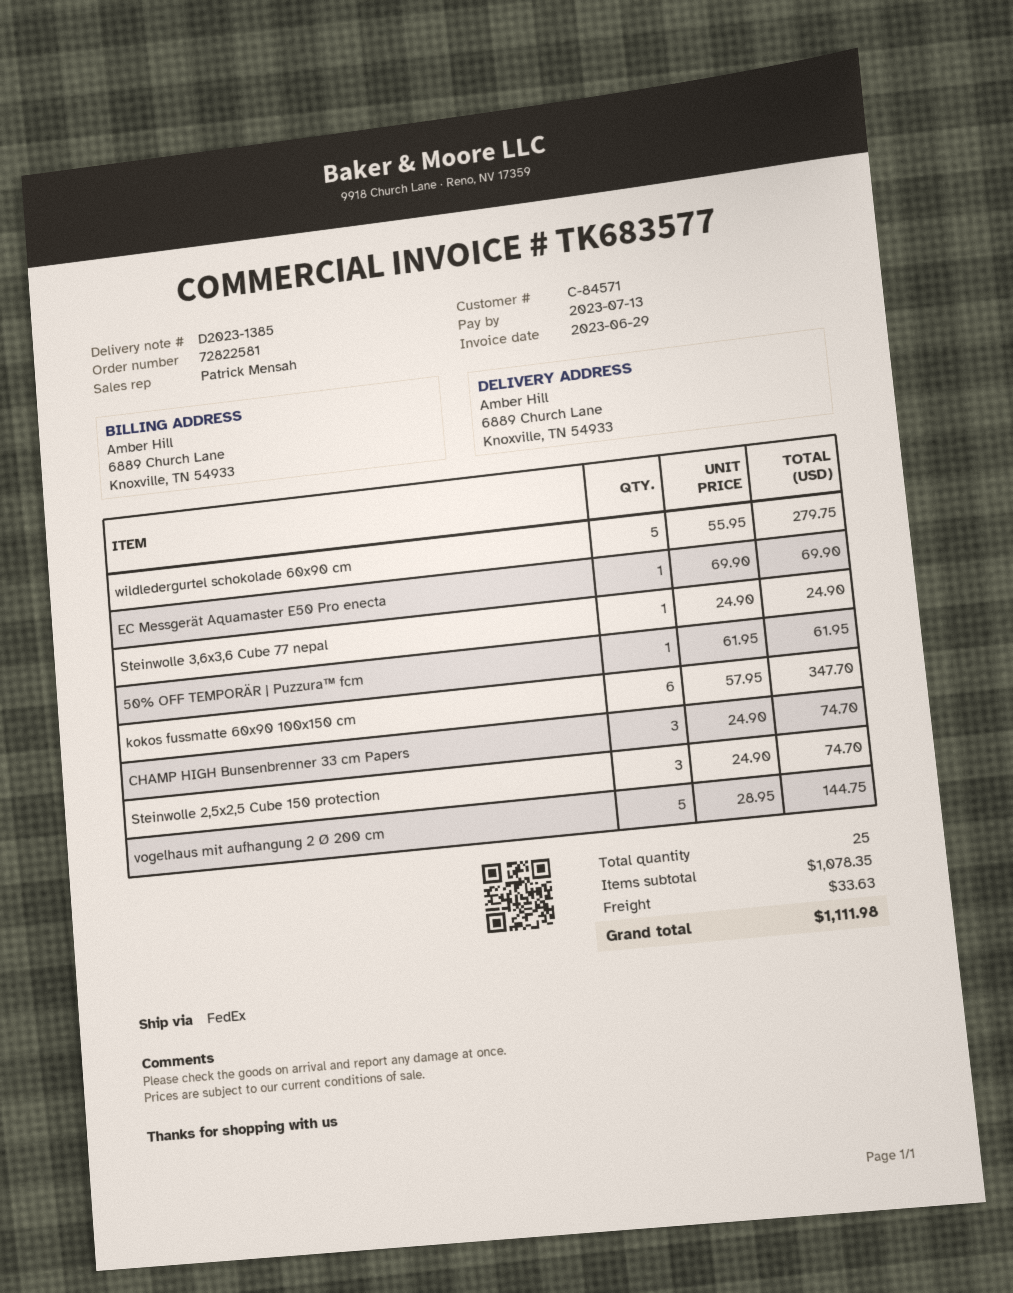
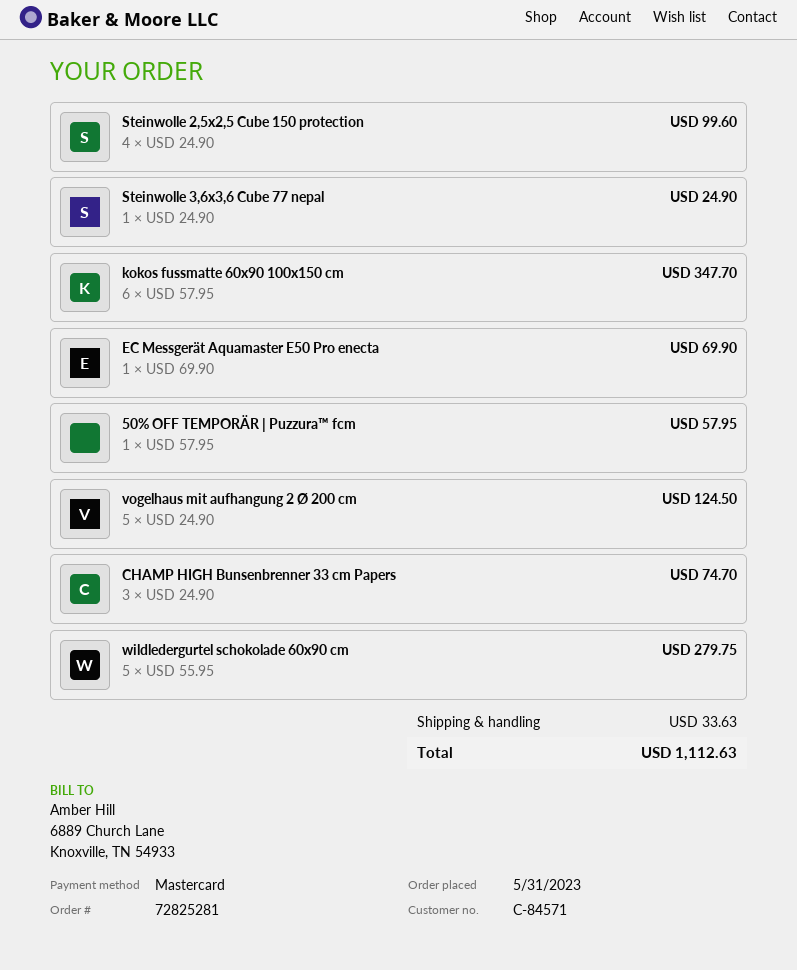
order number: 72822581 -> 72825281
50% OFF TEMPORÄR | Puzzura™ fcm: 1 x 61.95 = 61.95 -> 1 x 57.95 = 57.95
Steinwolle 2,5x2,5 Cube 150 protection: 3 x 24.90 = 74.70 -> 4 x 24.90 = 99.60
vogelhaus mit aufhangung 2 Ø 200 cm: 5 x 28.95 = 144.75 -> 5 x 24.90 = 124.50
total: 1111.98 -> 1112.63

